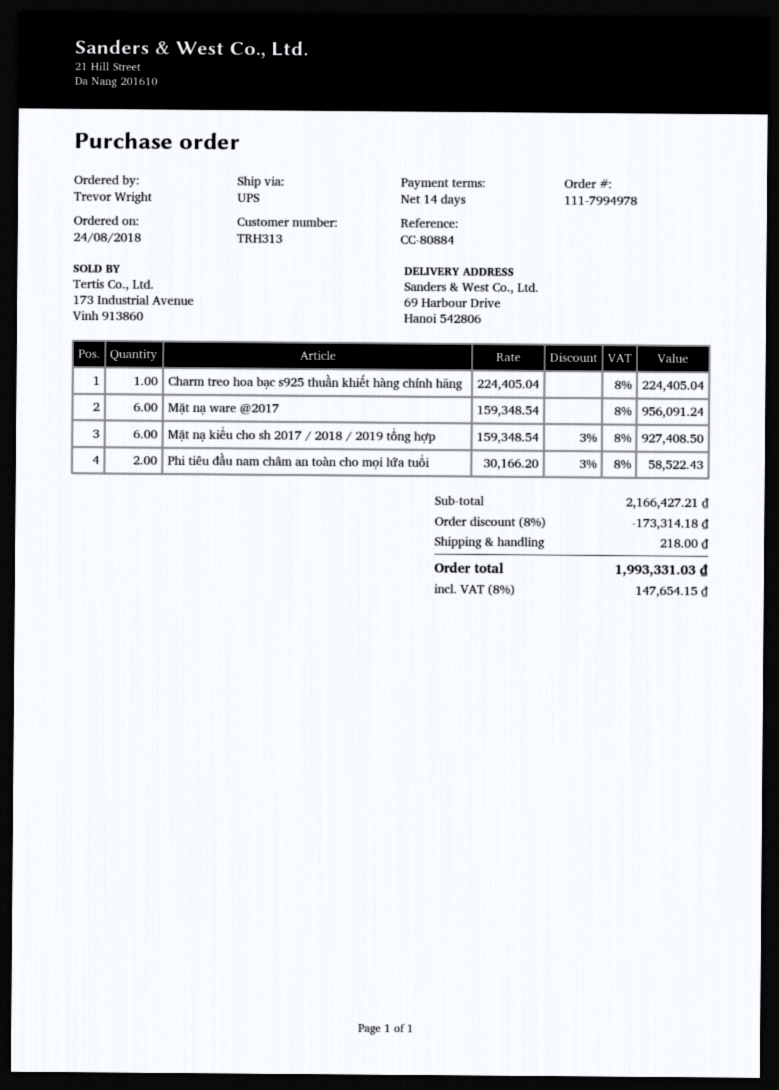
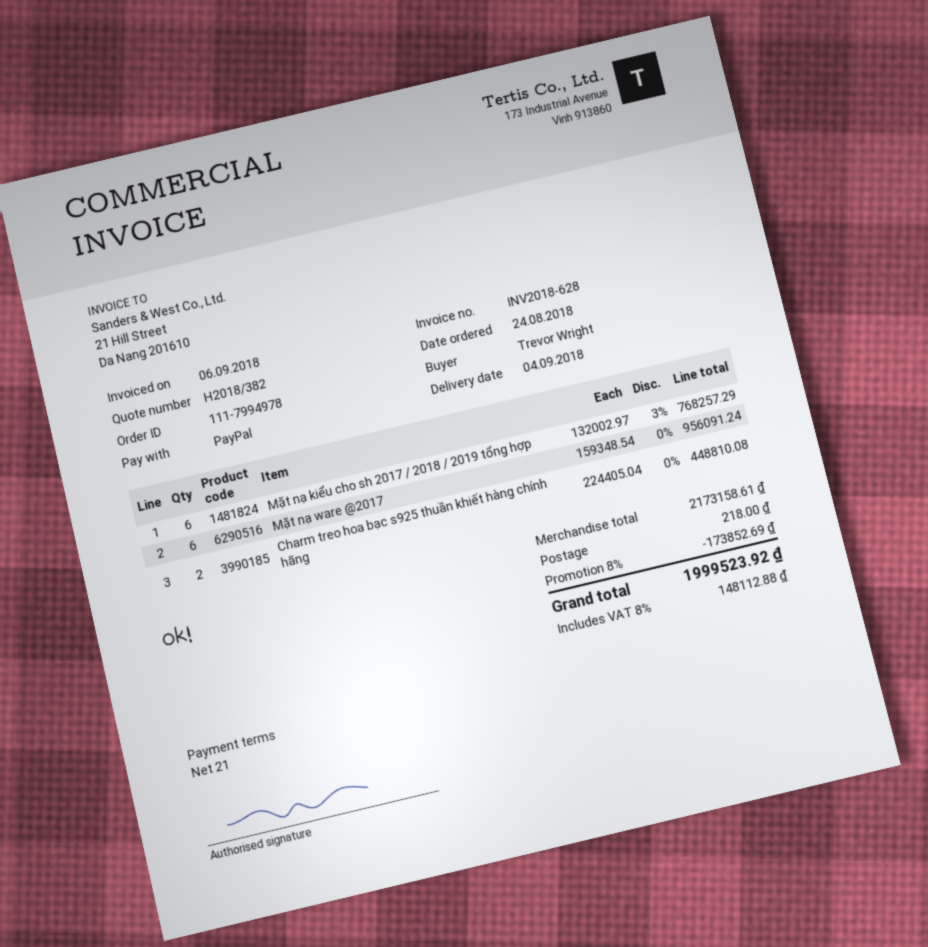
payment terms: 14 days -> 21 days
Charm treo hoa bạc s925 thuần khiết hàng chính hãng: 1 x 224405.04 = 224405.04 -> 2 x 224405.04 = 448810.08
Mặt nạ kiểu cho sh 2017 / 2018 / 2019 tổng hợp: 6 x 159348.54 - 3% = 927408.50 -> 6 x 132002.97 - 3% = 768257.29
Phi tiêu đầu nam châm an toàn cho mọi lứa tuổi: 2 x 30166.20 - 3% = 58522.43 -> none
subtotal: 2166427.21 -> 2173158.61
discount: 8% = 173314.18 -> 8% = 173852.69
tax: 8% = 147654.15 -> 8% = 148112.88
total: 1993331.03 -> 1999523.92

